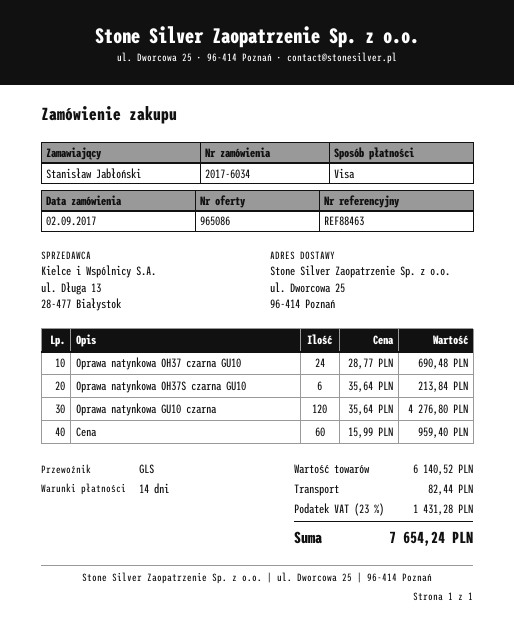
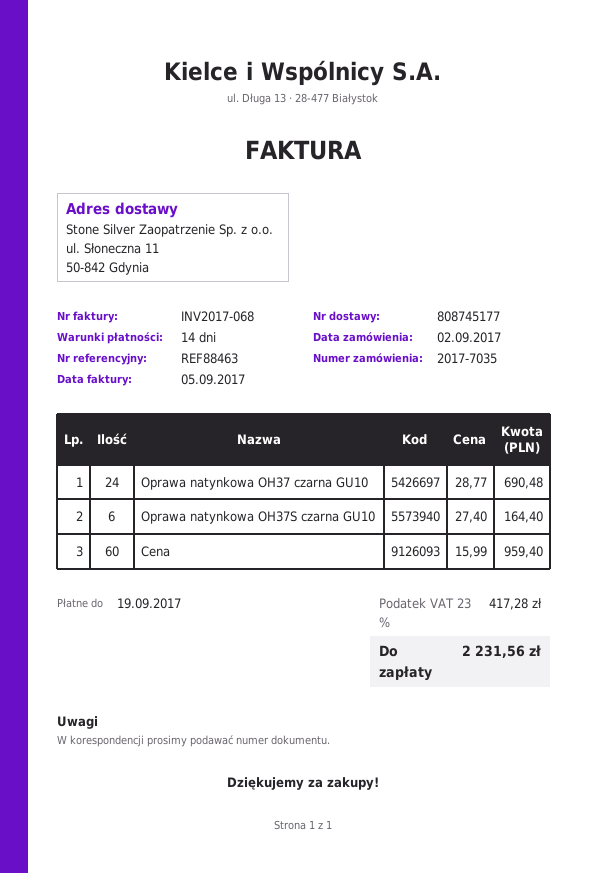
order number: 2017-6034 -> 2017-7035
ship to: ul. Dworcowa 25, 96-414 Poznań -> ul. Słoneczna 11, 50-842 Gdynia
Oprawa natynkowa OH37S czarna GU10: 6 x 35.64 = 213.84 -> 6 x 27.40 = 164.40
Oprawa natynkowa GU10 czarna: 120 x 35.64 = 4276.80 -> none
shipping: 82.44 -> none
tax: 23% = 1431.28 -> 23% = 417.28
total: 7654.24 -> 2231.56

